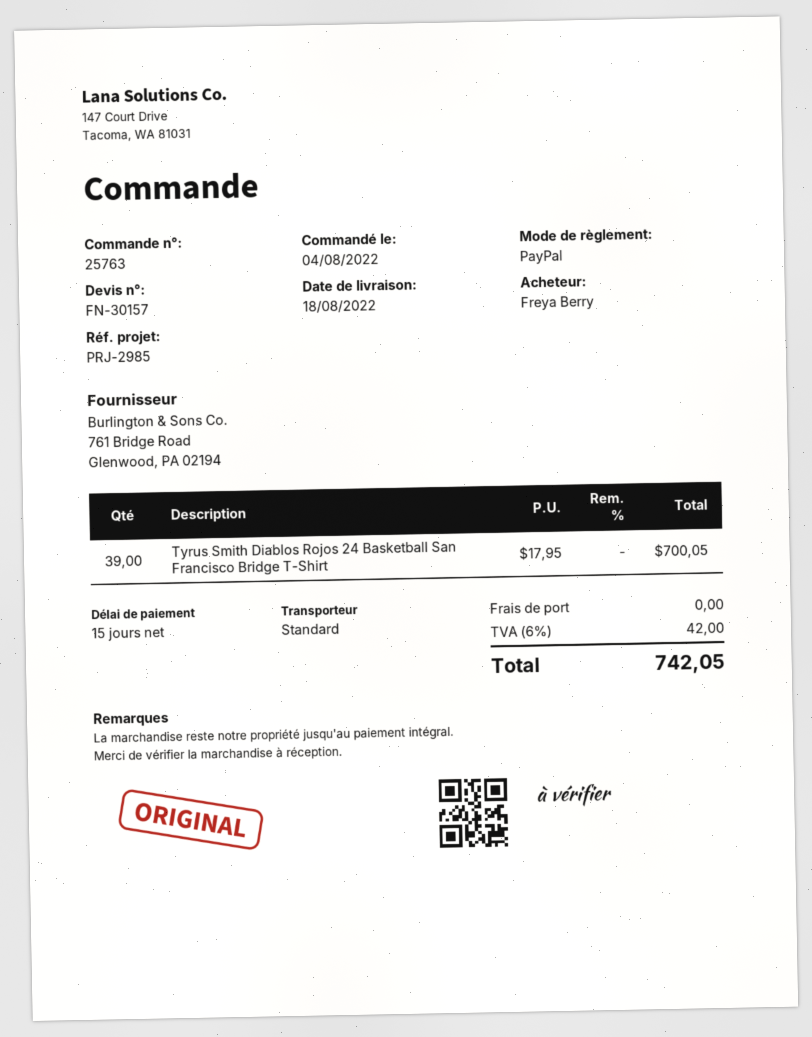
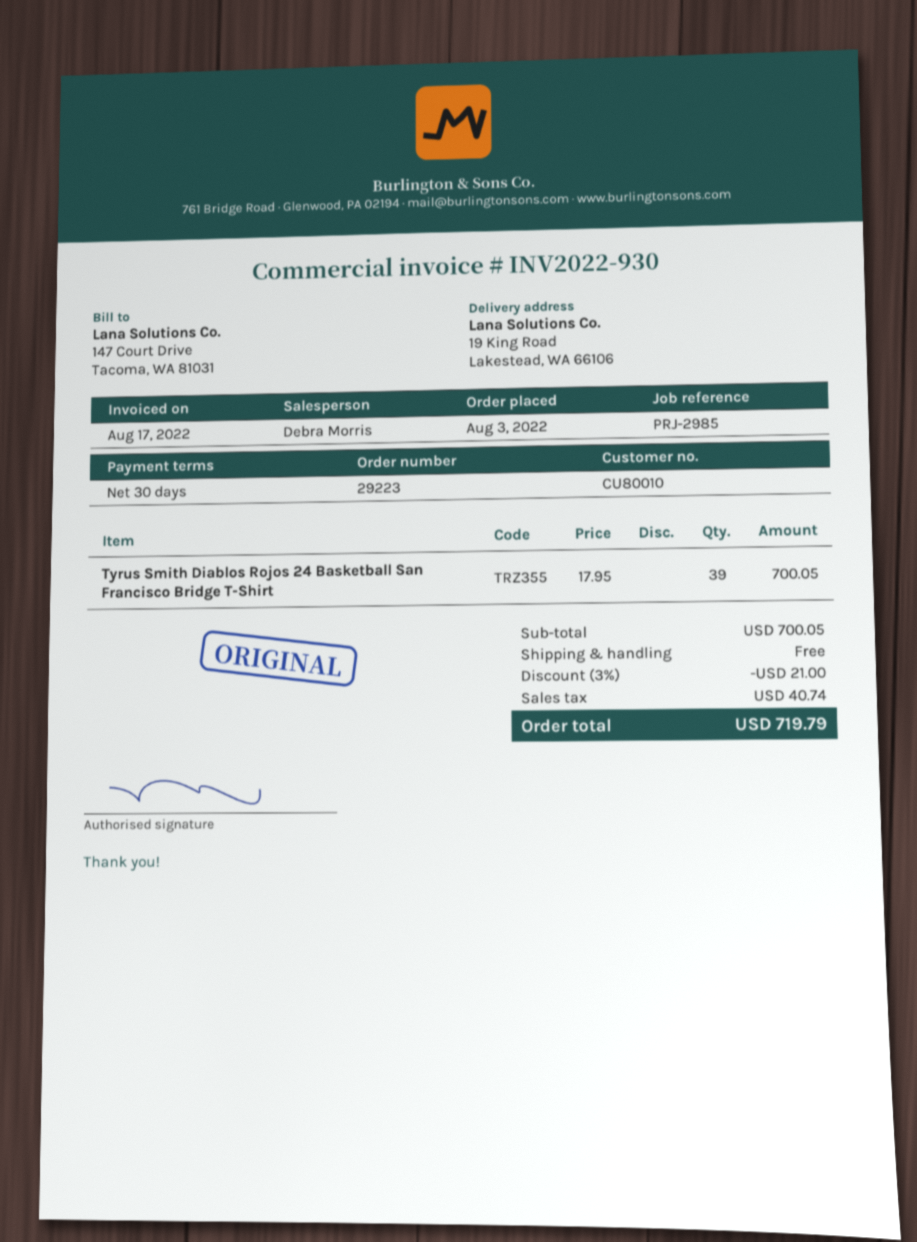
order number: 25763 -> 29223
order date: 2022-08-04 -> 2022-08-03
payment terms: 15 days -> 30 days
discount: none -> 3% = 21.00
tax: 42.00 -> 40.74
total: 742.05 -> 719.79

